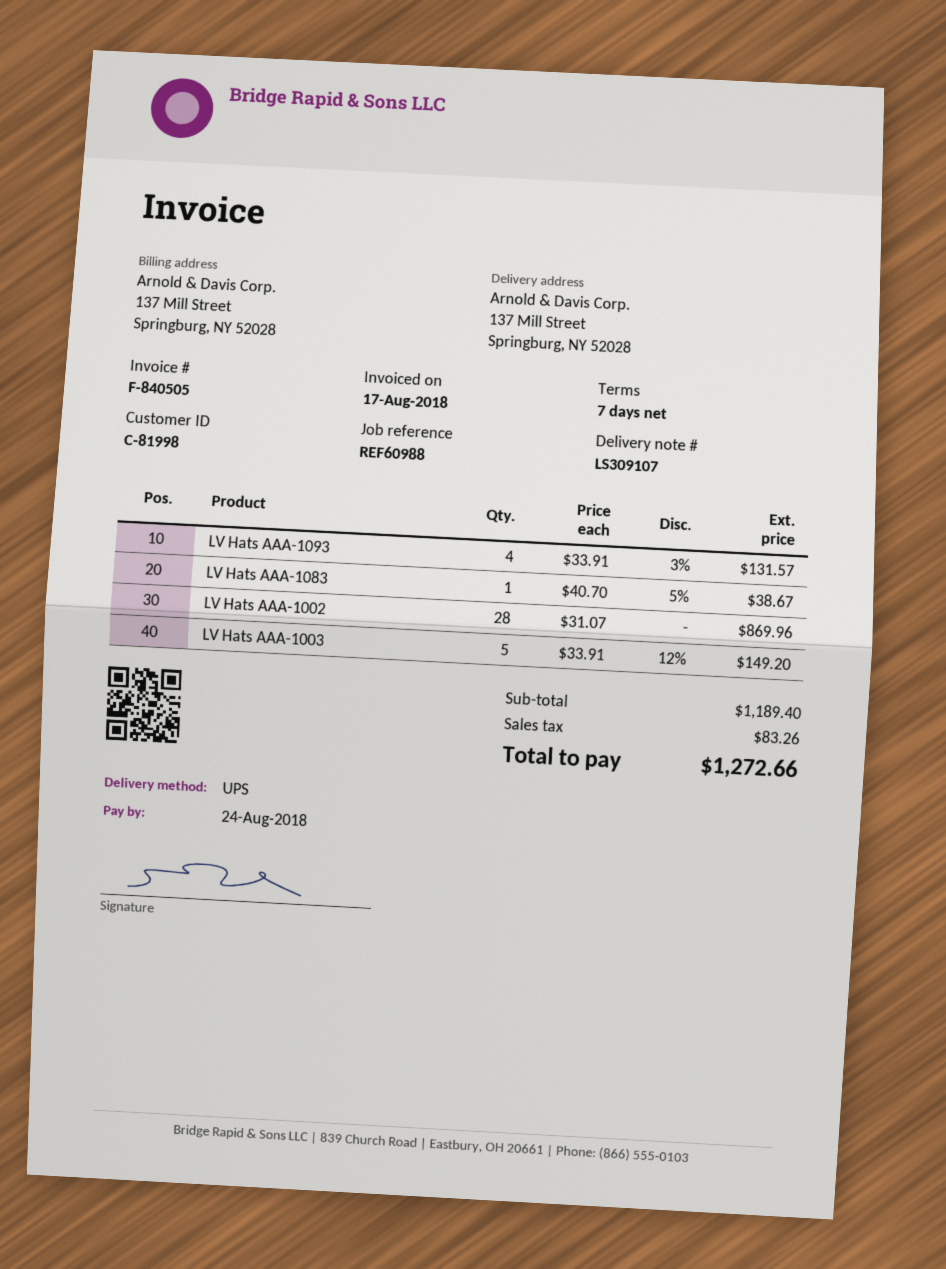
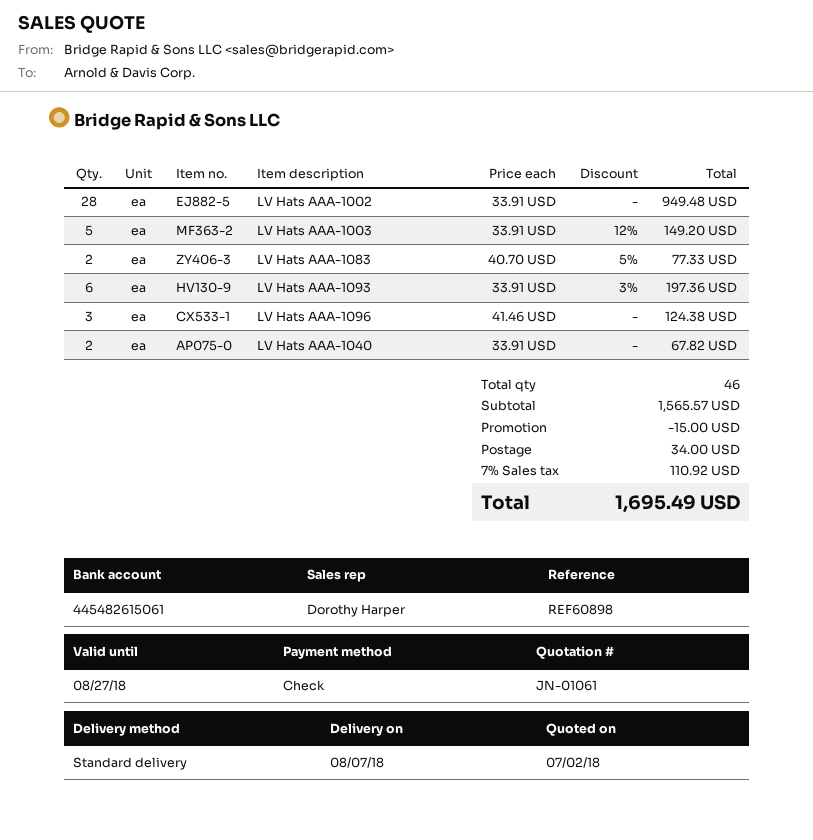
reference: REF60988 -> REF60898
shipping method: UPS -> standard
LV Hats AAA-1093: 4 x 33.91 - 3% = 131.57 -> 6 x 33.91 - 3% = 197.36
LV Hats AAA-1083: 1 x 40.70 - 5% = 38.67 -> 2 x 40.70 - 5% = 77.33
LV Hats AAA-1002: 28 x 31.07 = 869.96 -> 28 x 33.91 = 949.48
LV Hats AAA-1096: none -> 3 x 41.46 = 124.38
LV Hats AAA-1040: none -> 2 x 33.91 = 67.82
subtotal: 1189.40 -> 1565.57
discount: none -> 15.00
shipping: none -> 34.00
tax: 83.26 -> 110.92
total: 1272.66 -> 1695.49

